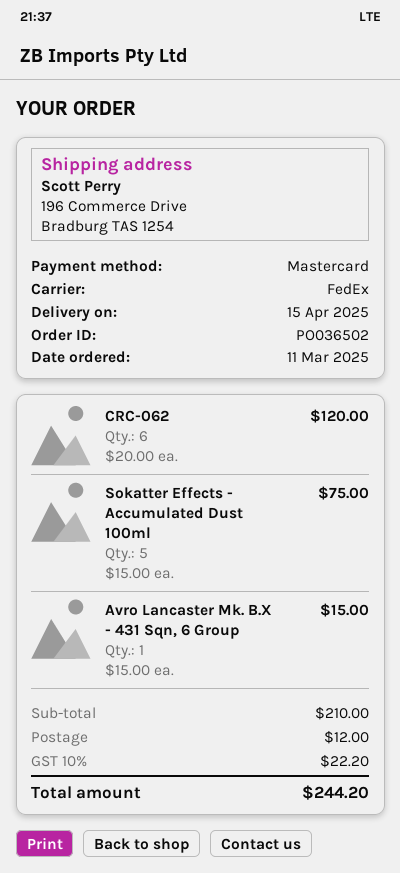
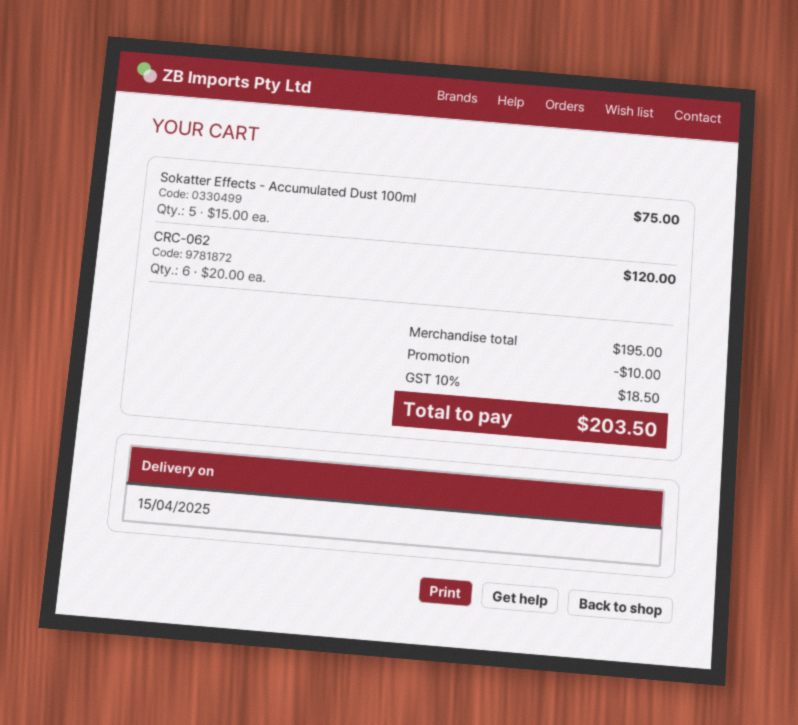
Avro Lancaster Mk. B.X - 431 Sqn, 6 Group: 1 x 15.00 = 15.00 -> none
subtotal: 210.00 -> 195.00
discount: none -> 10.00
shipping: 12.00 -> none
tax: 10% = 22.20 -> 10% = 18.50
total: 244.20 -> 203.50

